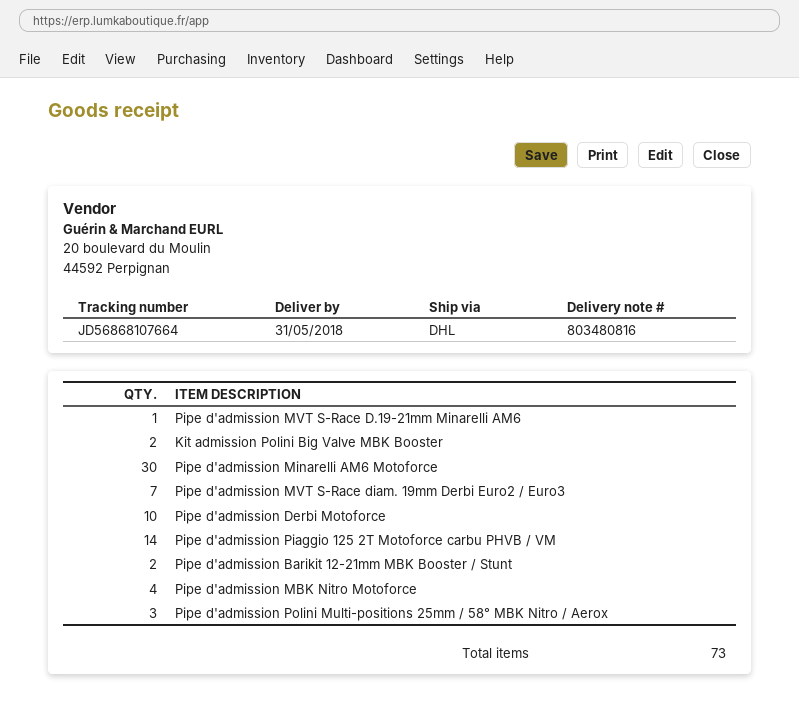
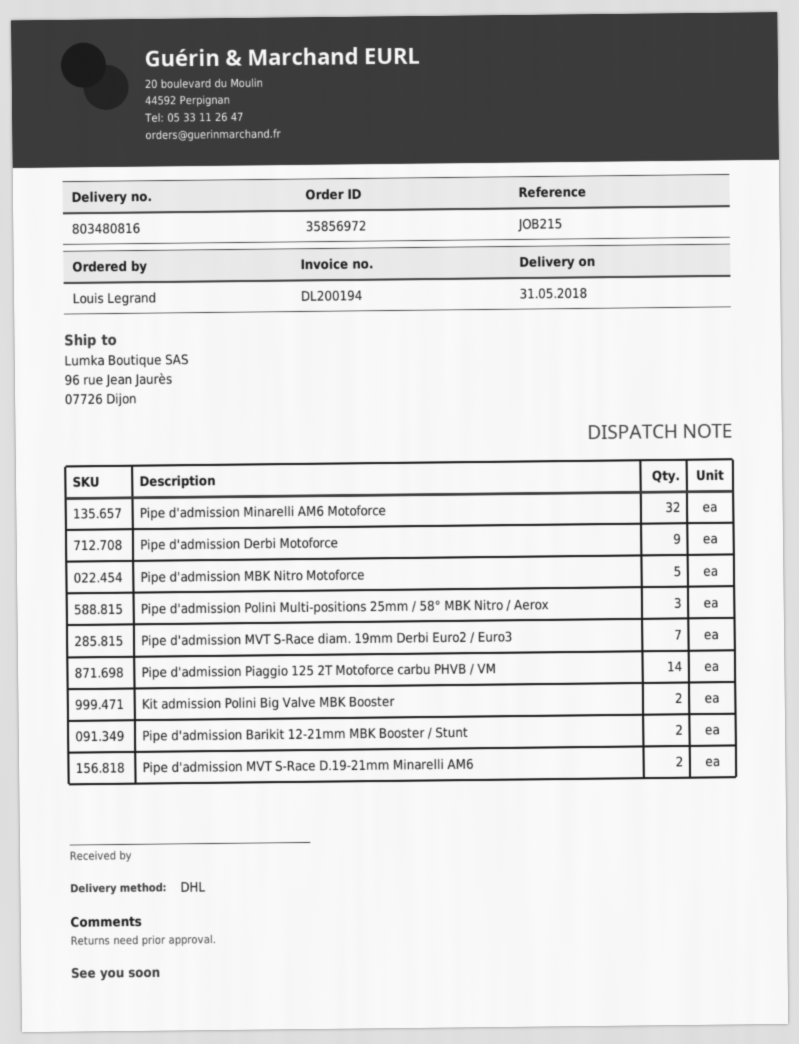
Pipe d'admission MVT S-Race D.19-21mm Minarelli AM6: 1 -> 2
Pipe d'admission Minarelli AM6 Motoforce: 30 -> 32
Pipe d'admission Derbi Motoforce: 10 -> 9
Pipe d'admission MBK Nitro Motoforce: 4 -> 5

